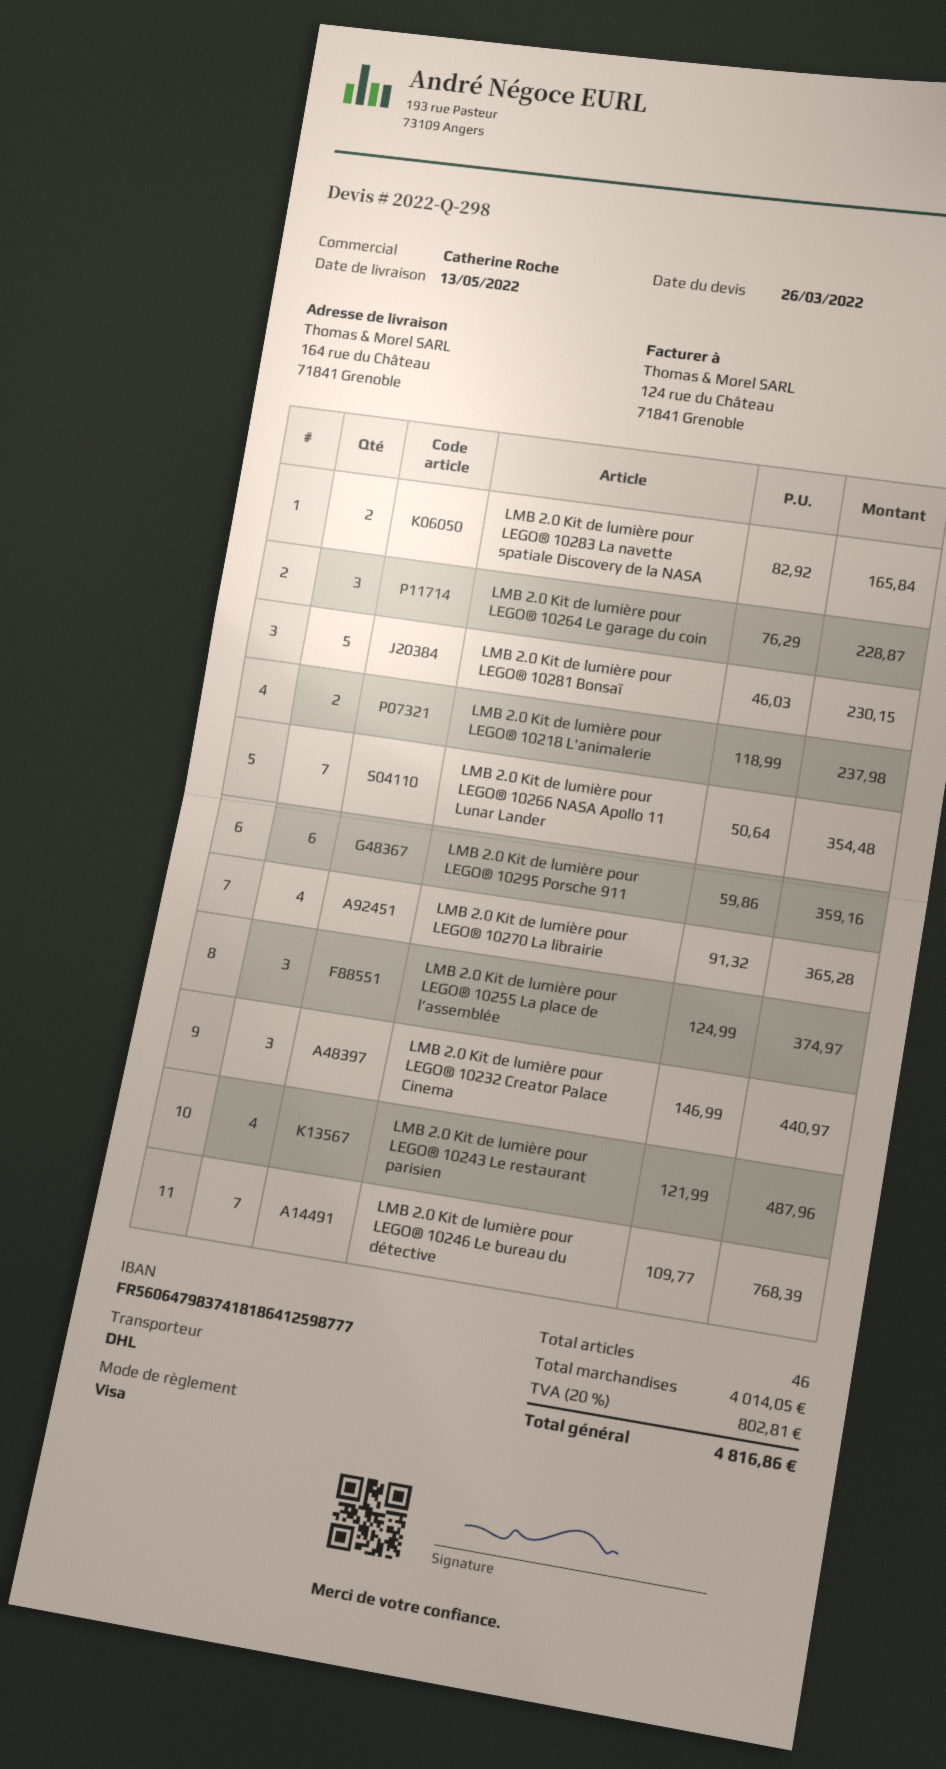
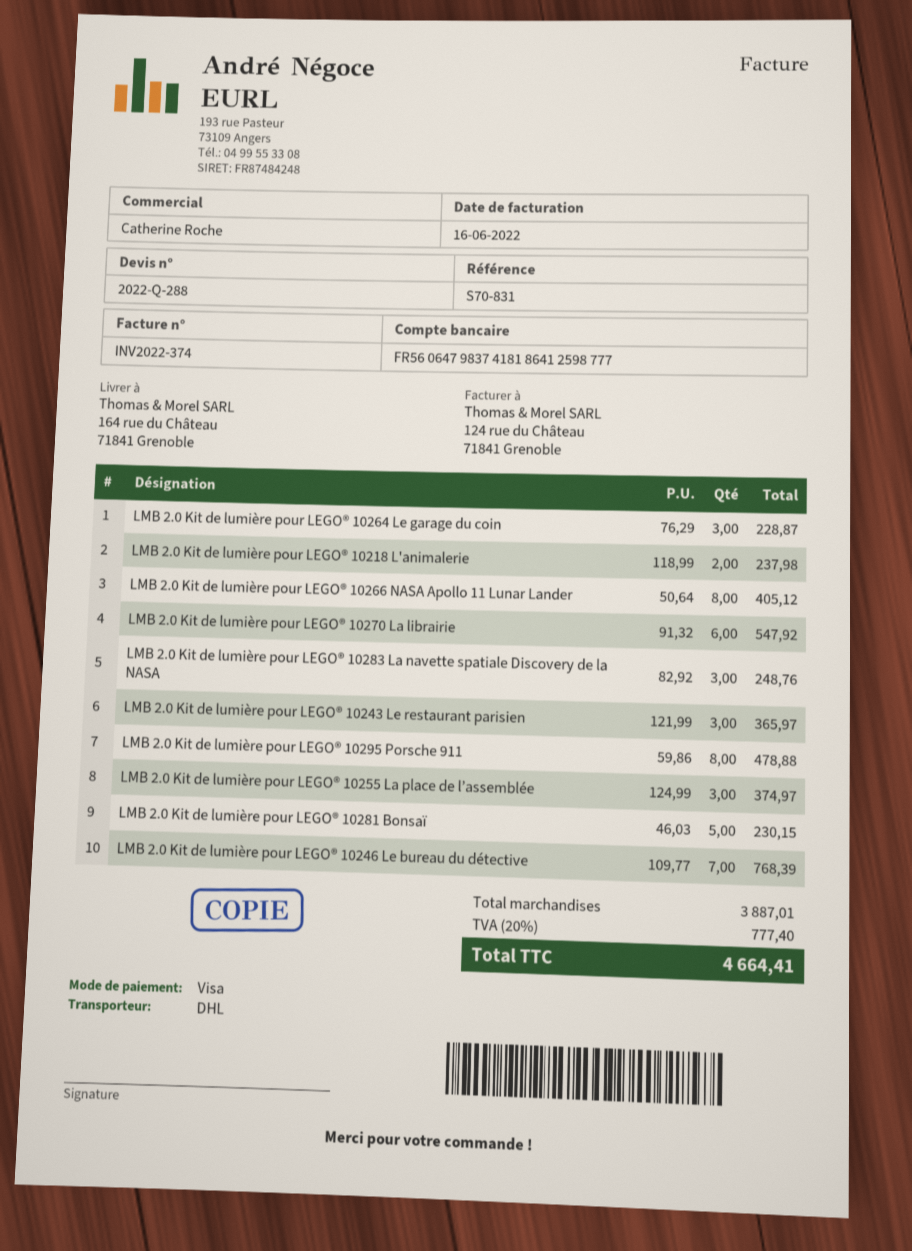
quote number: 2022-Q-298 -> 2022-Q-288
LMB 2.0 Kit de lumière pour LEGO® 10283 La navette spatiale Discovery de la NASA: 2 x 82.92 = 165.84 -> 3 x 82.92 = 248.76
LMB 2.0 Kit de lumière pour LEGO® 10266 NASA Apollo 11 Lunar Lander: 7 x 50.64 = 354.48 -> 8 x 50.64 = 405.12
LMB 2.0 Kit de lumière pour LEGO® 10295 Porsche 911: 6 x 59.86 = 359.16 -> 8 x 59.86 = 478.88
LMB 2.0 Kit de lumière pour LEGO® 10270 La librairie: 4 x 91.32 = 365.28 -> 6 x 91.32 = 547.92
LMB 2.0 Kit de lumière pour LEGO® 10232 Creator Palace Cinema: 3 x 146.99 = 440.97 -> none
LMB 2.0 Kit de lumière pour LEGO® 10243 Le restaurant parisien: 4 x 121.99 = 487.96 -> 3 x 121.99 = 365.97
subtotal: 4014.05 -> 3887.01
tax: 20% = 802.81 -> 20% = 777.40
total: 4816.86 -> 4664.41

